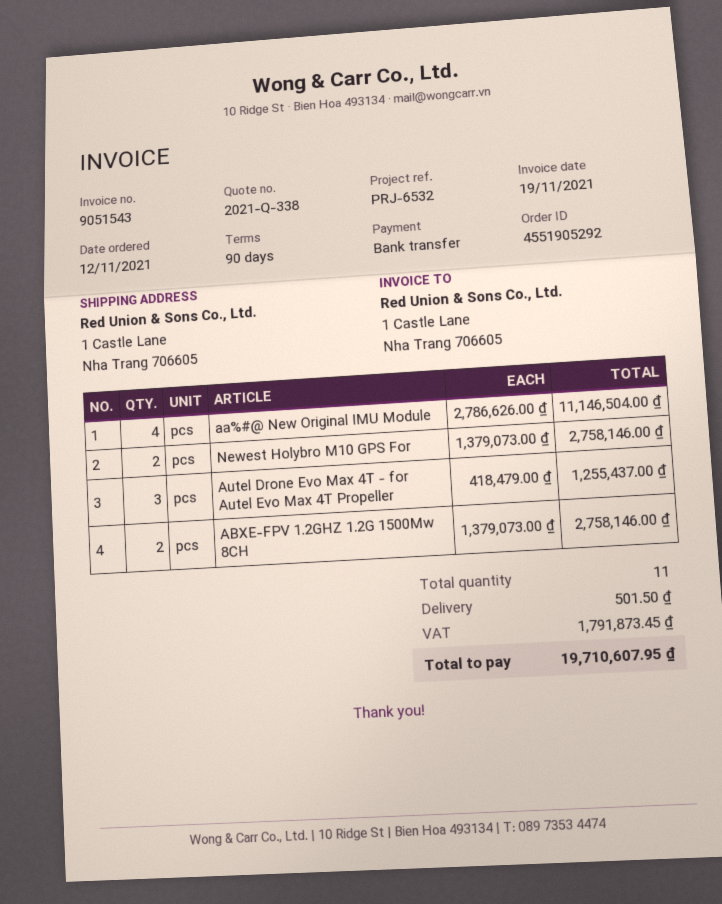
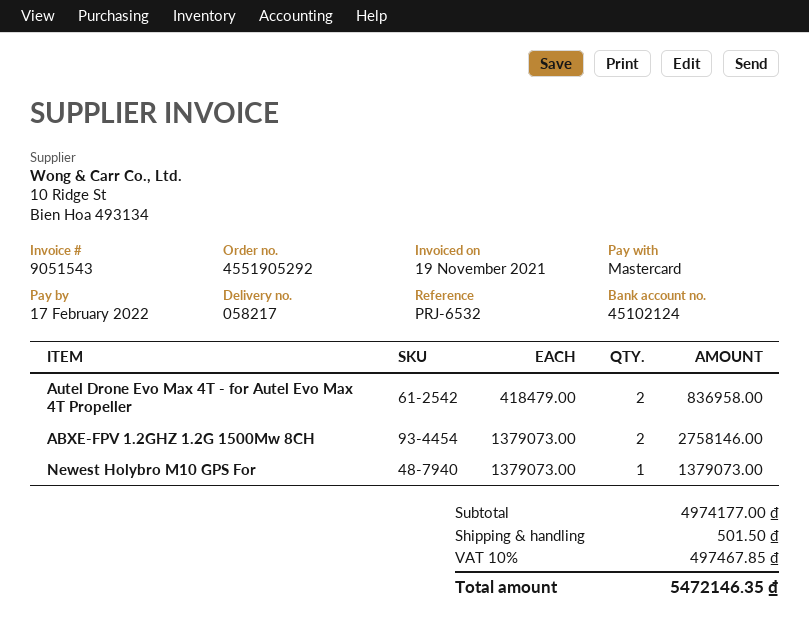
payment method: bank transfer -> Mastercard
aa%#@ New Original IMU Module: 4 x 2786626.00 = 11146504.00 -> none
Newest Holybro M10 GPS For: 2 x 1379073.00 = 2758146.00 -> 1 x 1379073.00 = 1379073.00
Autel Drone Evo Max 4T - for Autel Evo Max 4T Propeller: 3 x 418479.00 = 1255437.00 -> 2 x 418479.00 = 836958.00
tax: 1791873.45 -> 497467.85
total: 19710607.95 -> 5472146.35

